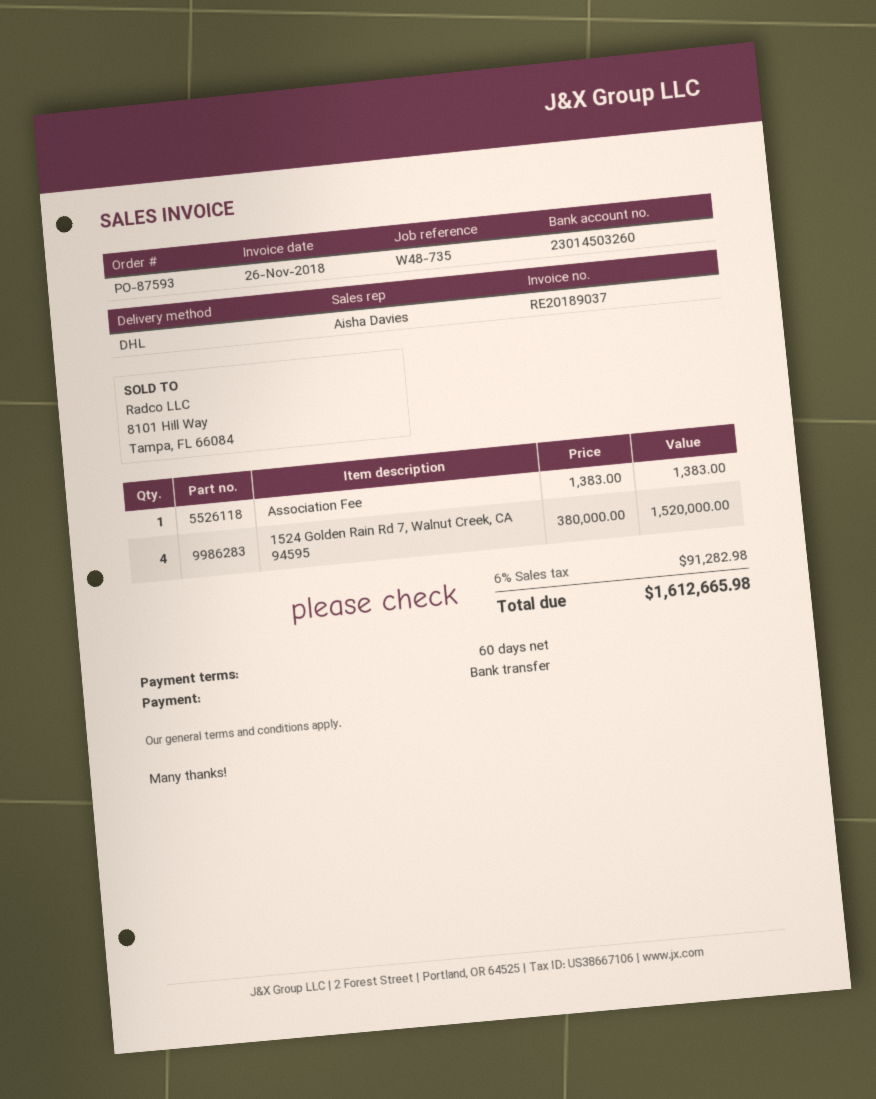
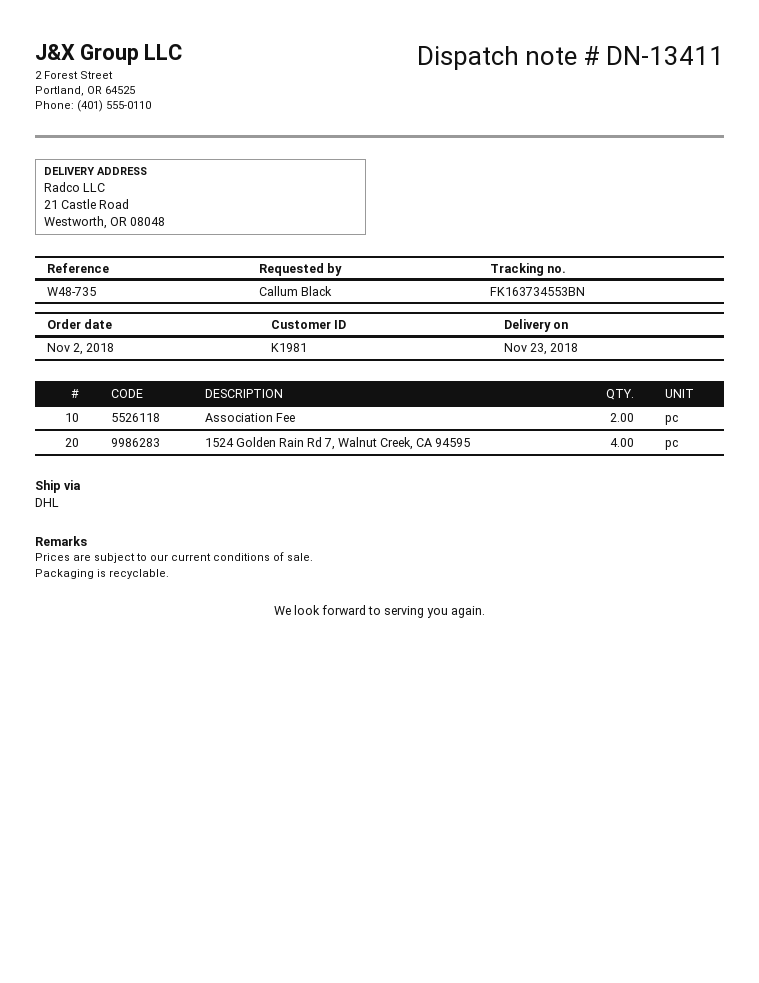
Association Fee: 1 -> 2

